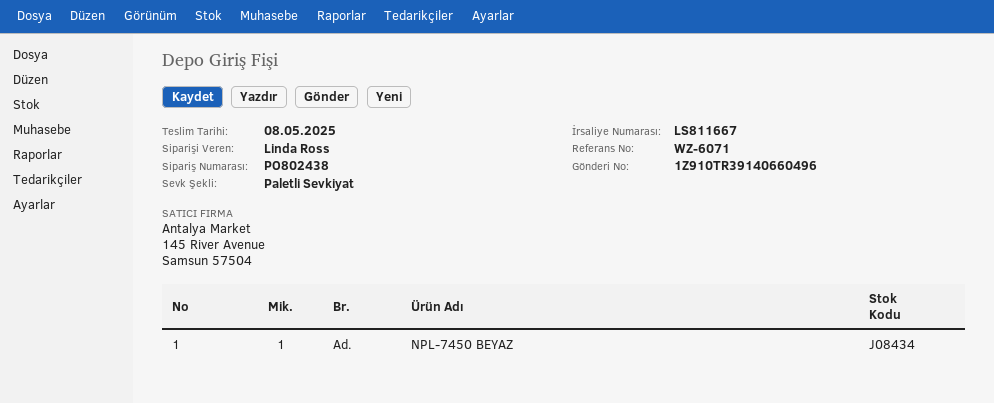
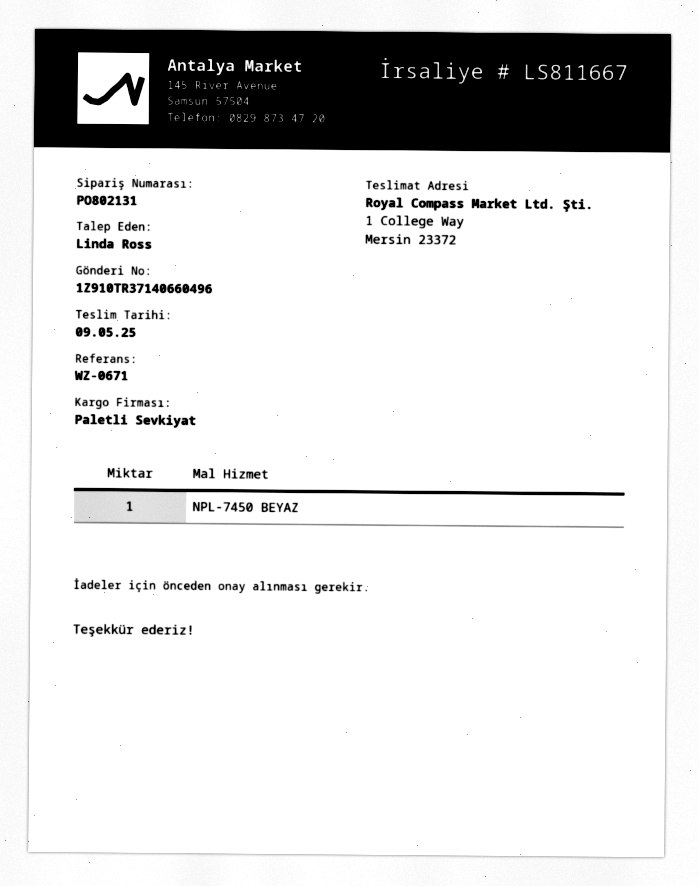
order number: PO802438 -> PO802131
delivery date: 2025-05-08 -> 2025-05-09
reference: WZ-6071 -> WZ-0671
tracking number: 1Z910TR39140660496 -> 1Z910TR37140660496

